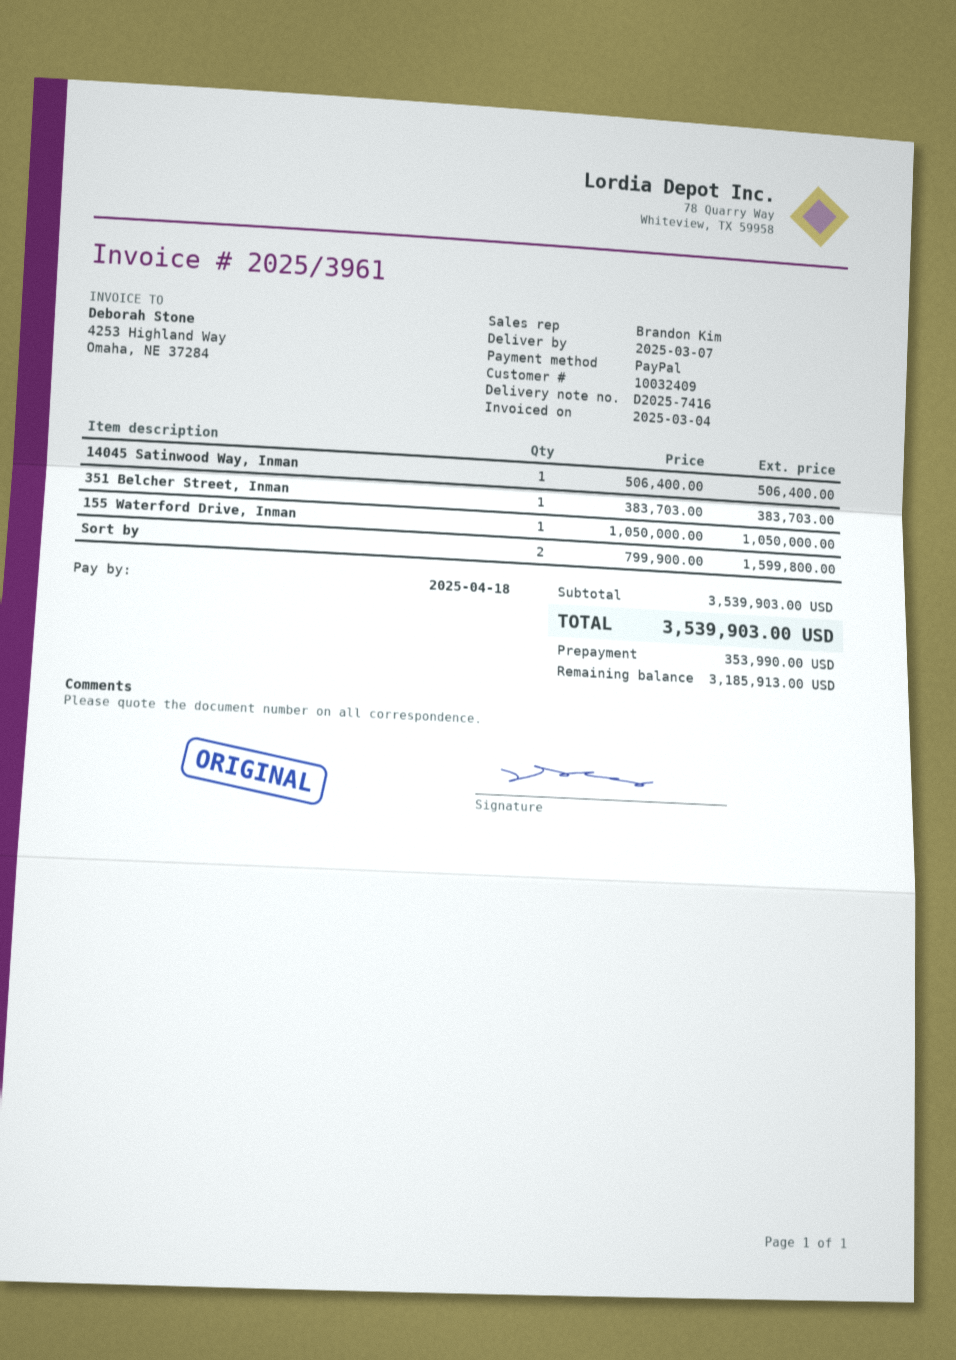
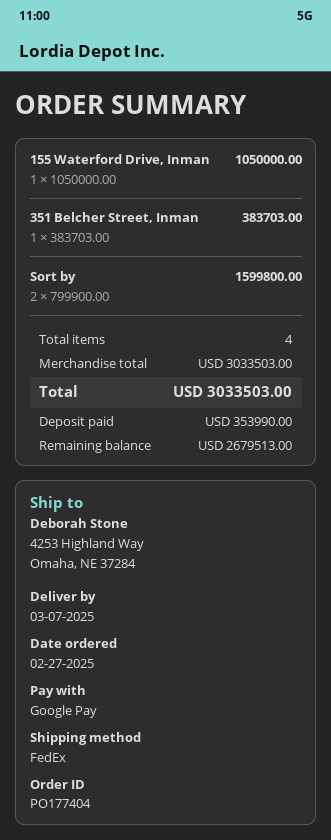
payment method: PayPal -> Google Pay
14045 Satinwood Way, Inman: 1 x 506400.00 = 506400.00 -> none
subtotal: 3539903.00 -> 3033503.00
total: 3539903.00 -> 3033503.00
balance: 3185913.00 -> 2679513.00

